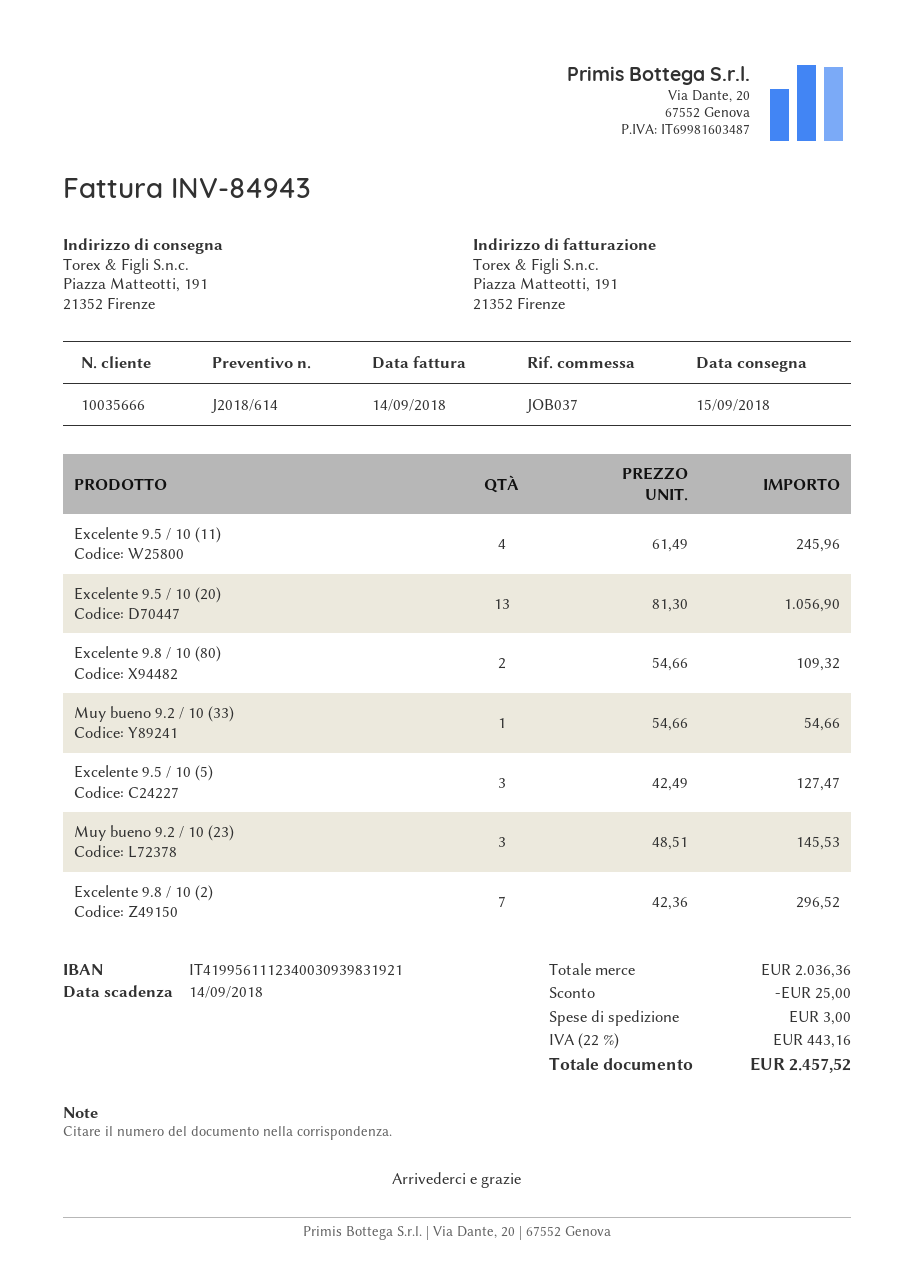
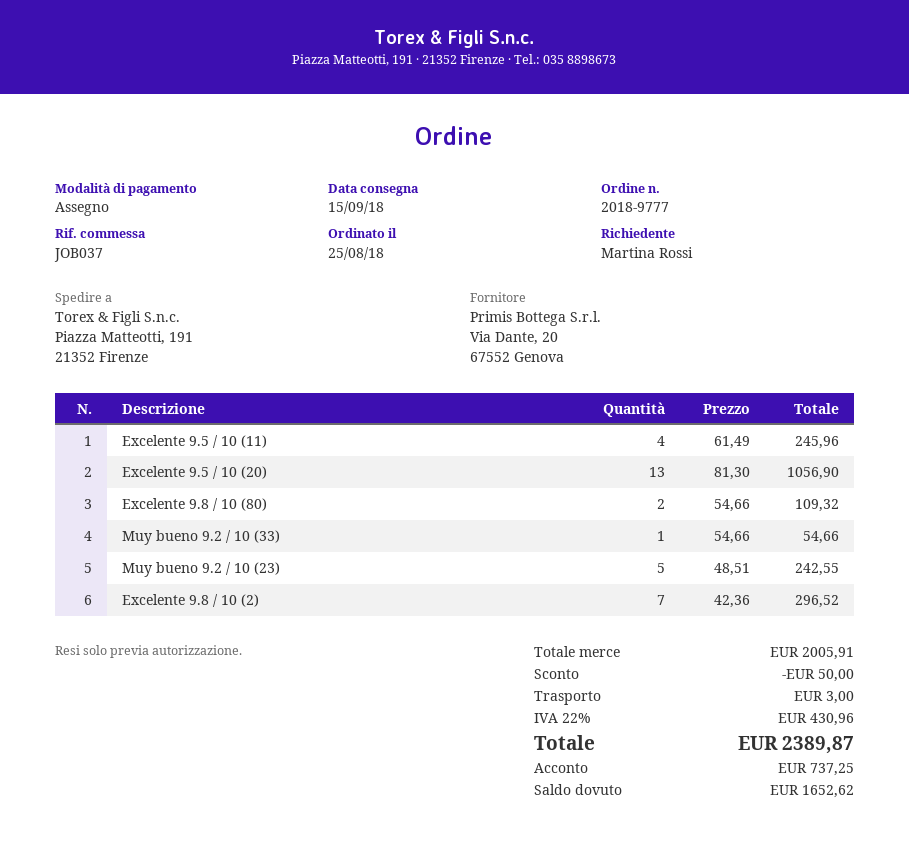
Excelente 9.5 / 10 (5): 3 x 42.49 = 127.47 -> none
Muy bueno 9.2 / 10 (23): 3 x 48.51 = 145.53 -> 5 x 48.51 = 242.55
subtotal: 2036.36 -> 2005.91
discount: 25.00 -> 50.00
tax: 22% = 443.16 -> 22% = 430.96
total: 2457.52 -> 2389.87

